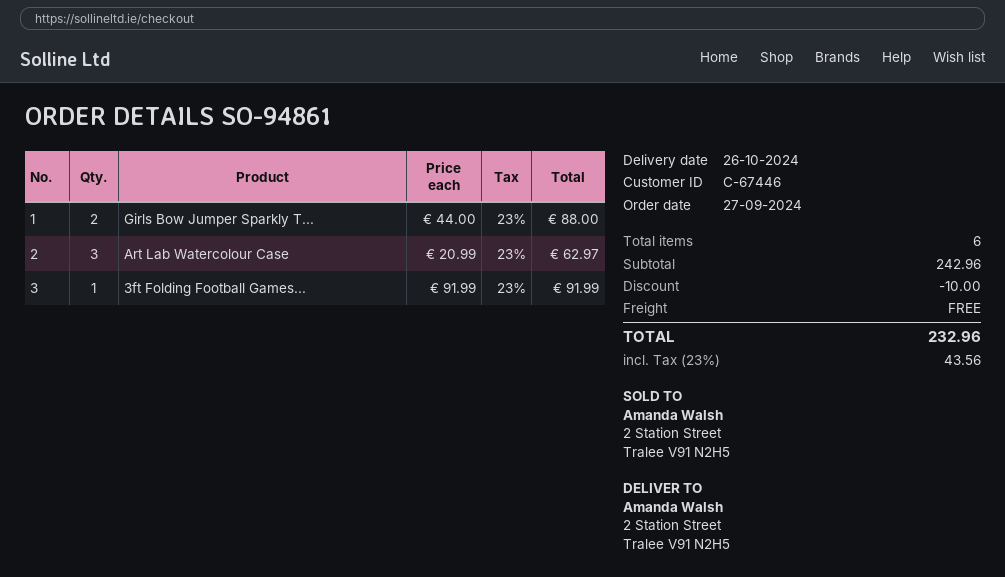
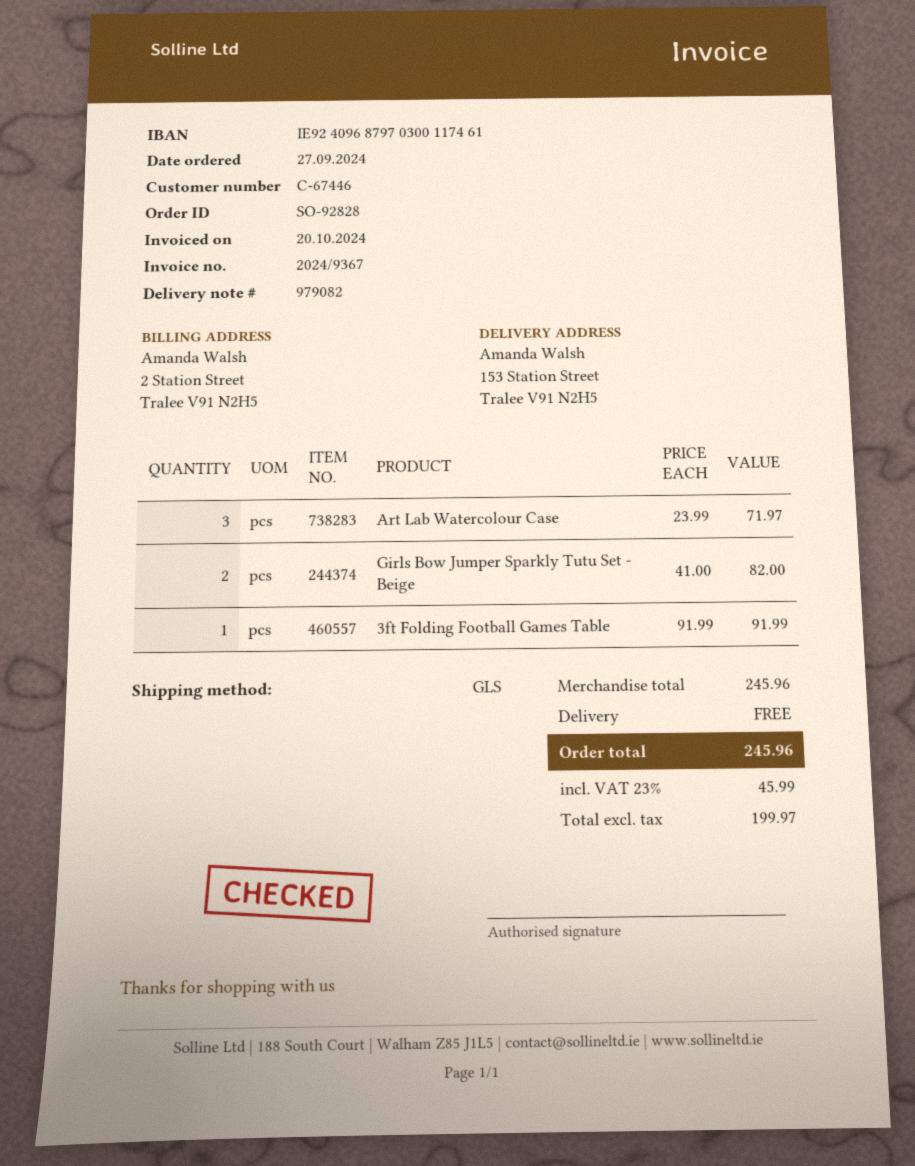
order number: SO-94861 -> SO-92828
ship to: 2 Station Street, Tralee V91 N2H5 -> 153 Station Street, Tralee V91 N2H5
Girls Bow Jumper Sparkly T...: 2 x 44.00 = 88.00 -> 2 x 41.00 = 82.00
Art Lab Watercolour Case: 3 x 20.99 = 62.97 -> 3 x 23.99 = 71.97
subtotal: 242.96 -> 245.96
discount: 10.00 -> none
tax: 23% = 43.56 -> 23% = 45.99
total: 232.96 -> 245.96

